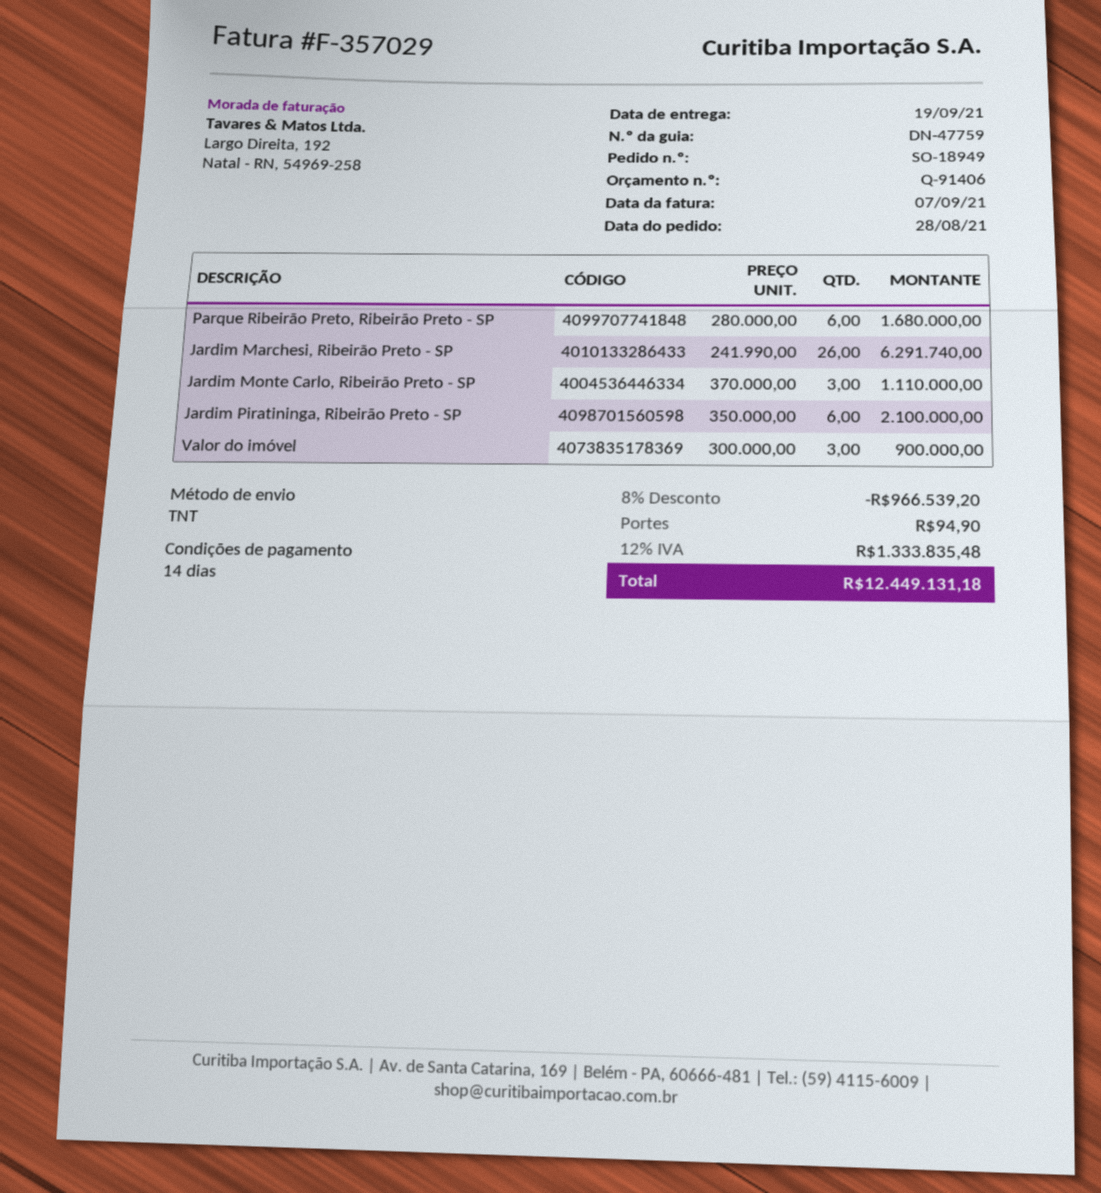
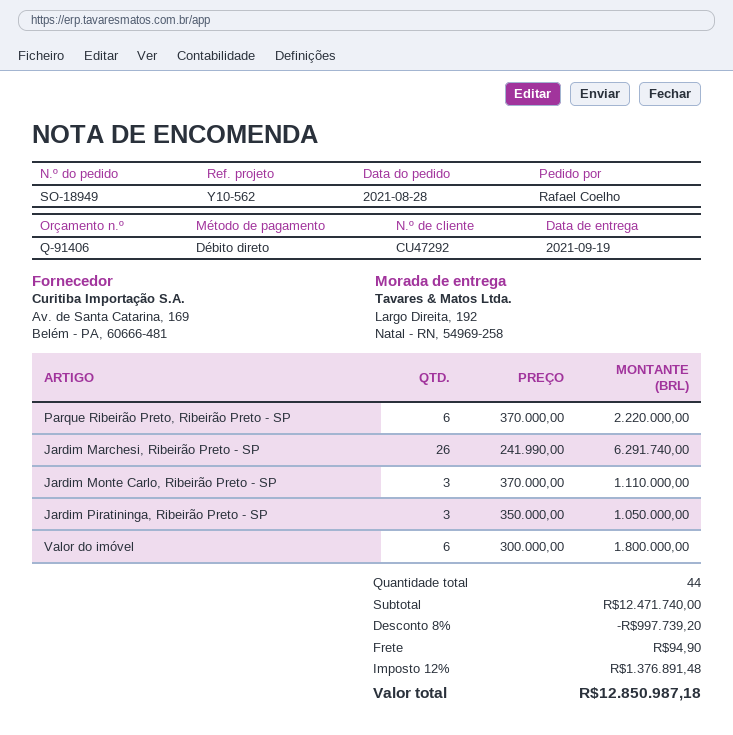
Parque Ribeirão Preto, Ribeirão Preto - SP: 6 x 280000.00 = 1680000.00 -> 6 x 370000.00 = 2220000.00
Jardim Piratininga, Ribeirão Preto - SP: 6 x 350000.00 = 2100000.00 -> 3 x 350000.00 = 1050000.00
Valor do imóvel: 3 x 300000.00 = 900000.00 -> 6 x 300000.00 = 1800000.00
discount: 8% = 966539.20 -> 8% = 997739.20
tax: 12% = 1333835.48 -> 12% = 1376891.48
total: 12449131.18 -> 12850987.18

